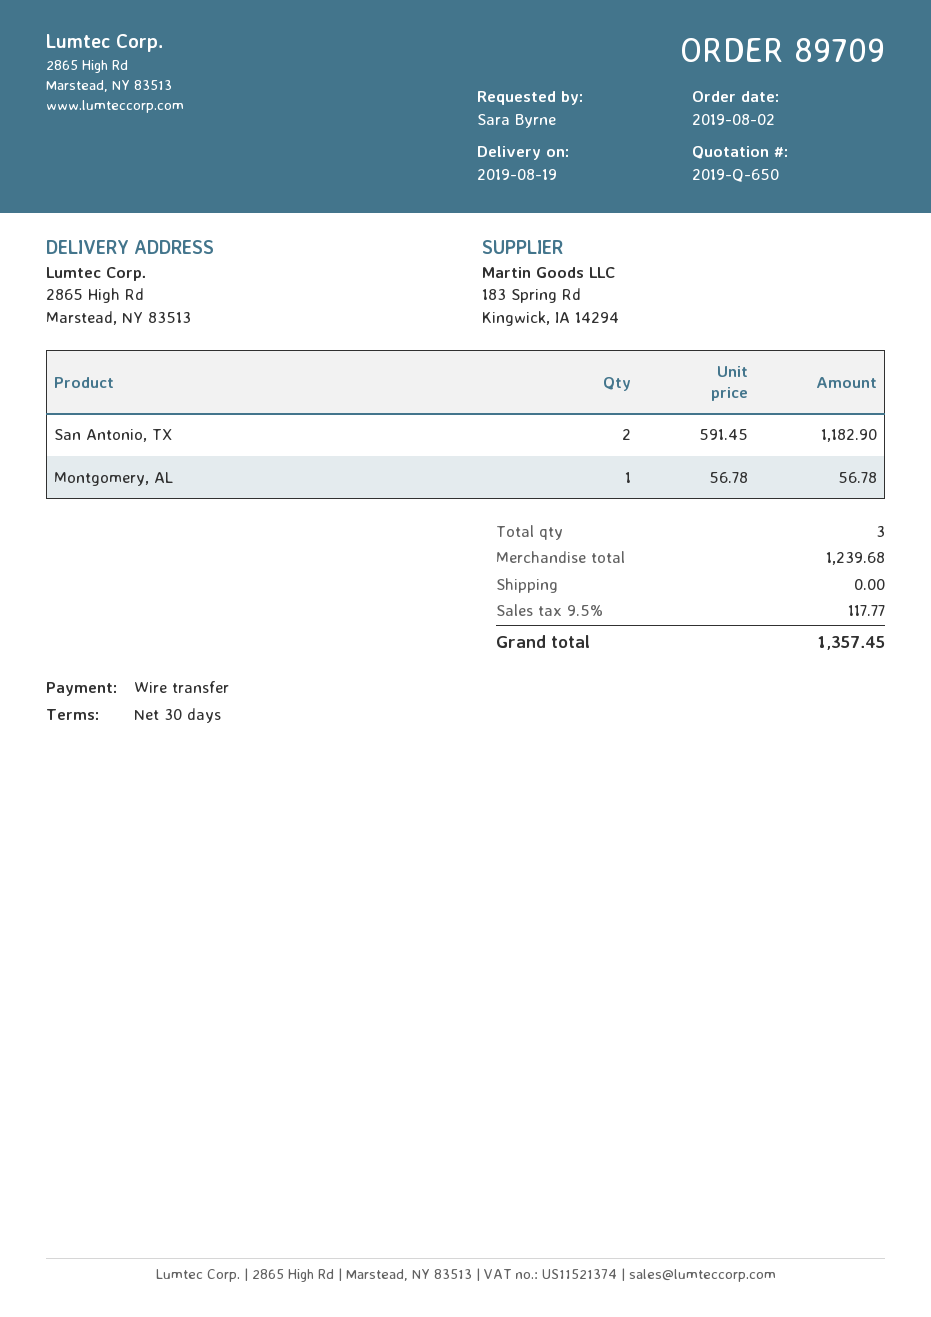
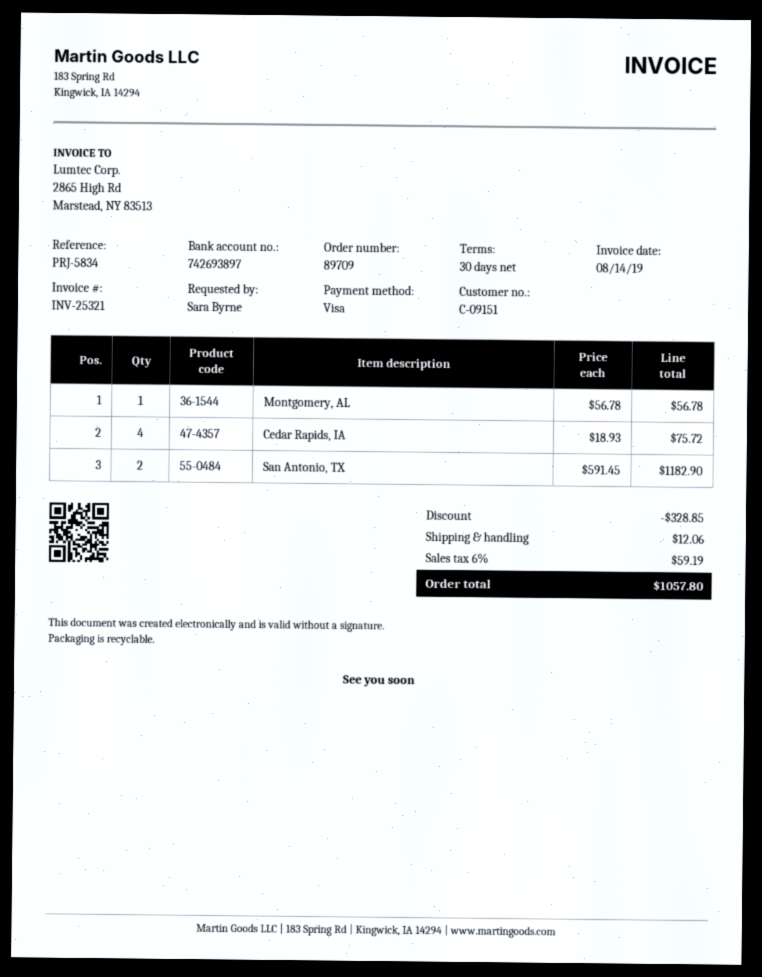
payment method: bank transfer -> Visa
Cedar Rapids, IA: none -> 4 x 18.93 = 75.72
discount: none -> 328.85
shipping: 0.00 -> 12.06
tax: 9.5% = 117.77 -> 6% = 59.19
total: 1357.45 -> 1057.80

